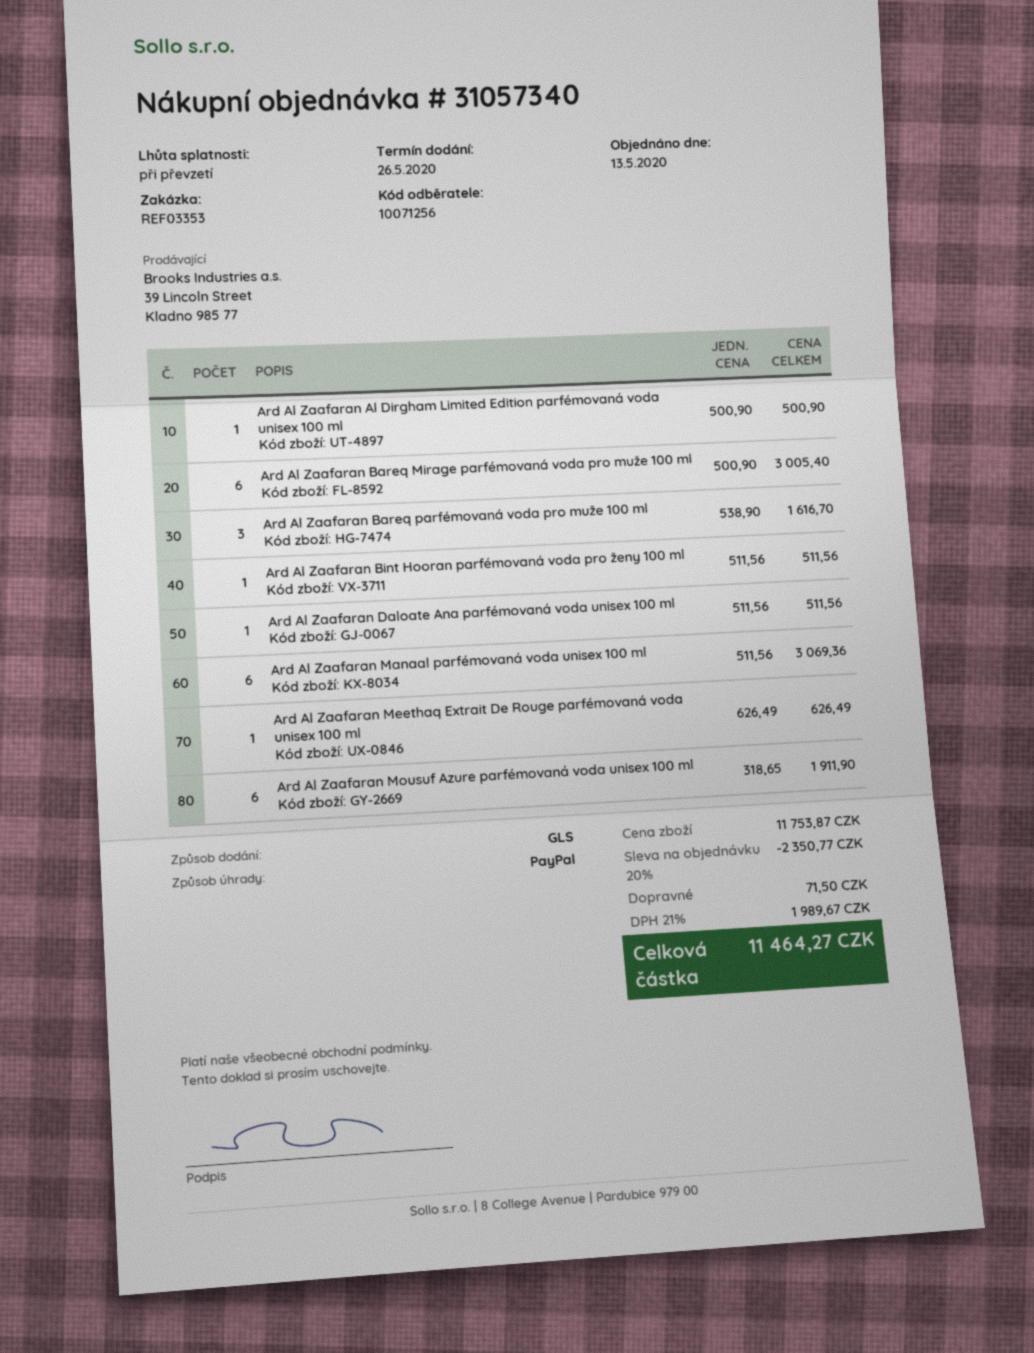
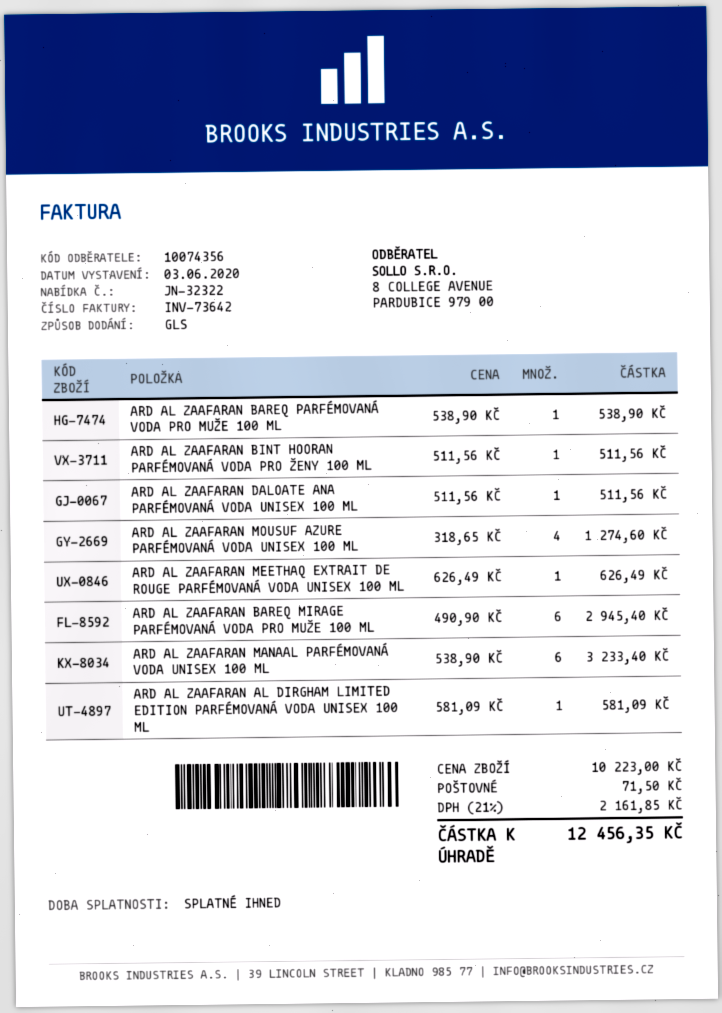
customer number: 10071256 -> 10074356
Ard Al Zaafaran Al Dirgham Limited Edition parfémovaná voda unisex 100 ml: 1 x 500.90 = 500.90 -> 1 x 581.09 = 581.09
Ard Al Zaafaran Bareq Mirage parfémovaná voda pro muže 100 ml: 6 x 500.90 = 3005.40 -> 6 x 490.90 = 2945.40
Ard Al Zaafaran Bareq parfémovaná voda pro muže 100 ml: 3 x 538.90 = 1616.70 -> 1 x 538.90 = 538.90
Ard Al Zaafaran Manaal parfémovaná voda unisex 100 ml: 6 x 511.56 = 3069.36 -> 6 x 538.90 = 3233.40
Ard Al Zaafaran Mousuf Azure parfémovaná voda unisex 100 ml: 6 x 318.65 = 1911.90 -> 4 x 318.65 = 1274.60
subtotal: 11753.87 -> 10223.00
discount: 20% = 2350.77 -> none
tax: 21% = 1989.67 -> 21% = 2161.85
total: 11464.27 -> 12456.35

